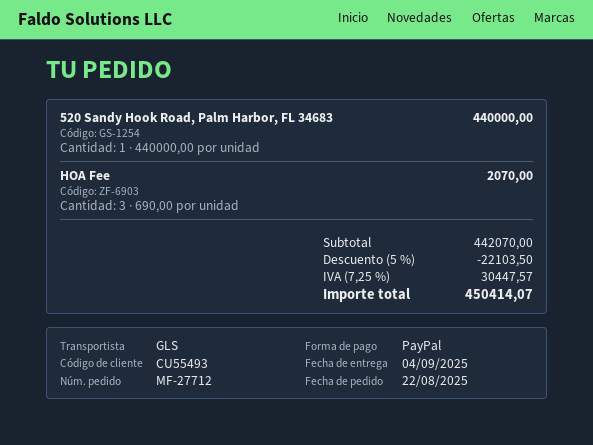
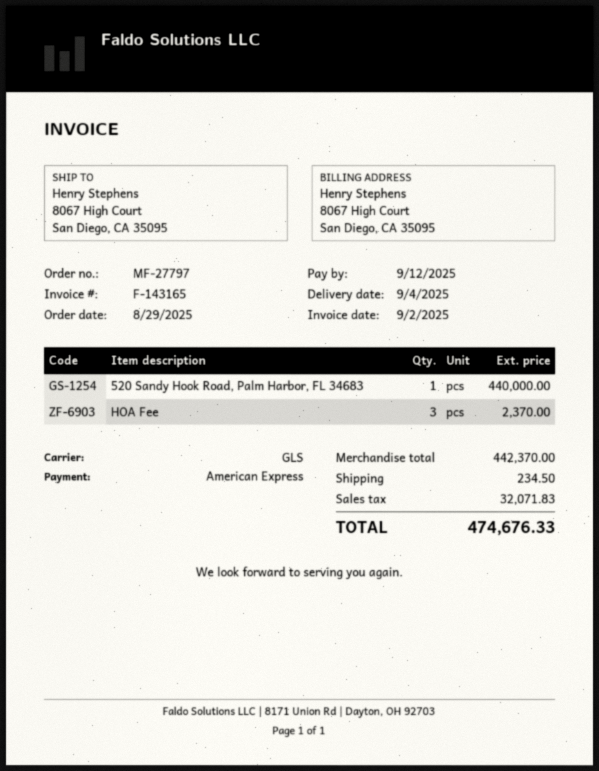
order number: MF-27712 -> MF-27797
order date: 2025-08-22 -> 2025-08-29
payment method: PayPal -> American Express
HOA Fee: 3 for 2070.00 -> 3 for 2370.00
subtotal: 442070.00 -> 442370.00
discount: 5% = 22103.50 -> none
shipping: none -> 234.50
tax: 30447.57 -> 32071.83
total: 450414.07 -> 474676.33

